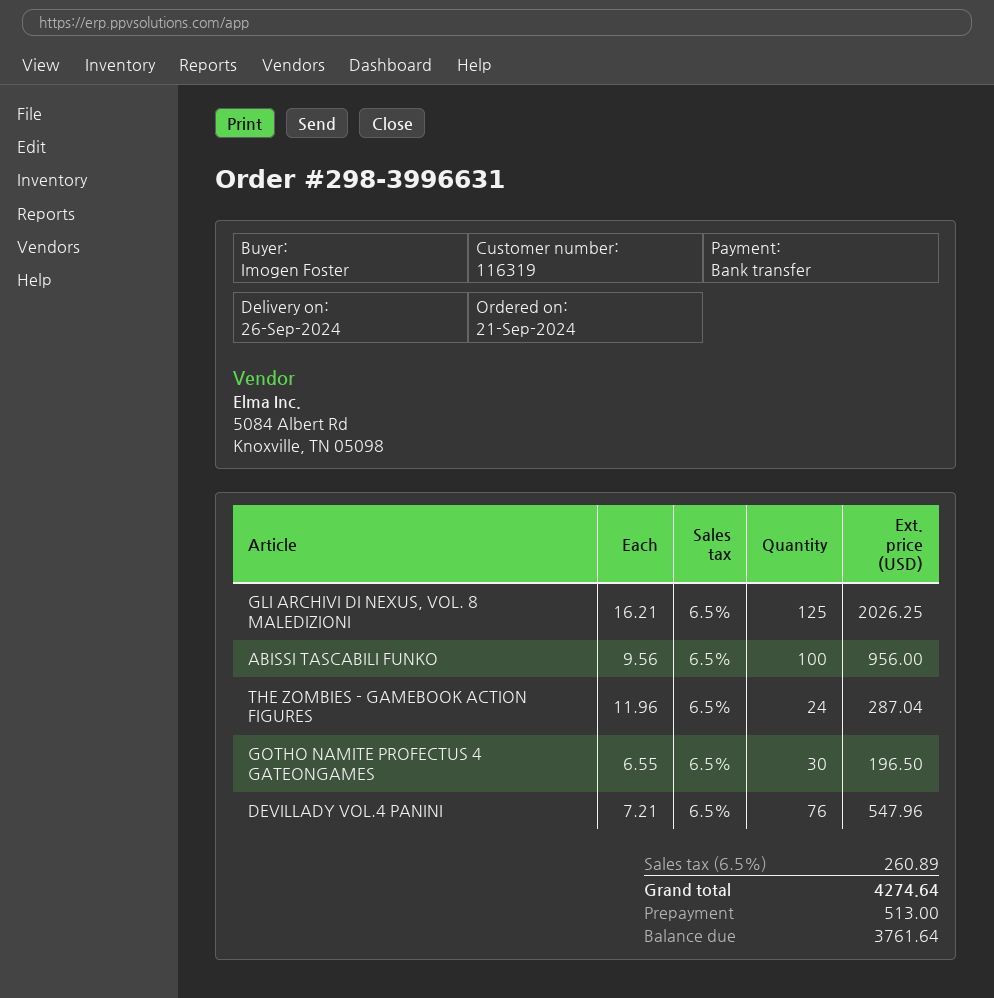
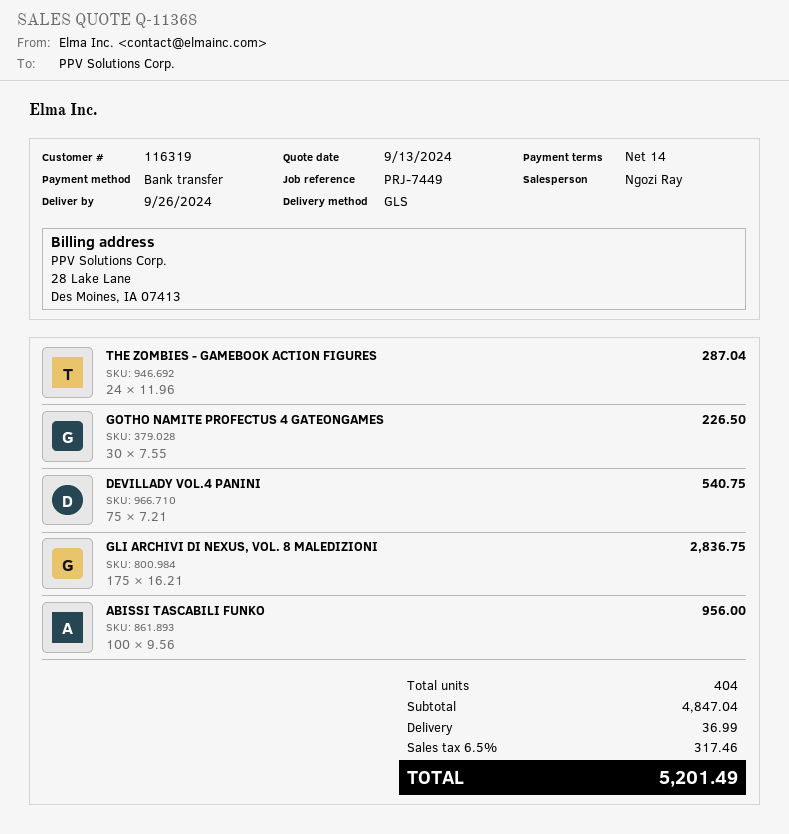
GLI ARCHIVI DI NEXUS, VOL. 8 MALEDIZIONI: 125 x 16.21 = 2026.25 -> 175 x 16.21 = 2836.75
GOTHO NAMITE PROFECTUS 4 GATEONGAMES: 30 x 6.55 = 196.50 -> 30 x 7.55 = 226.50
DEVILLADY VOL.4 PANINI: 76 x 7.21 = 547.96 -> 75 x 7.21 = 540.75
shipping: none -> 36.99
tax: 6.5% = 260.89 -> 6.5% = 317.46
total: 4274.64 -> 5201.49

